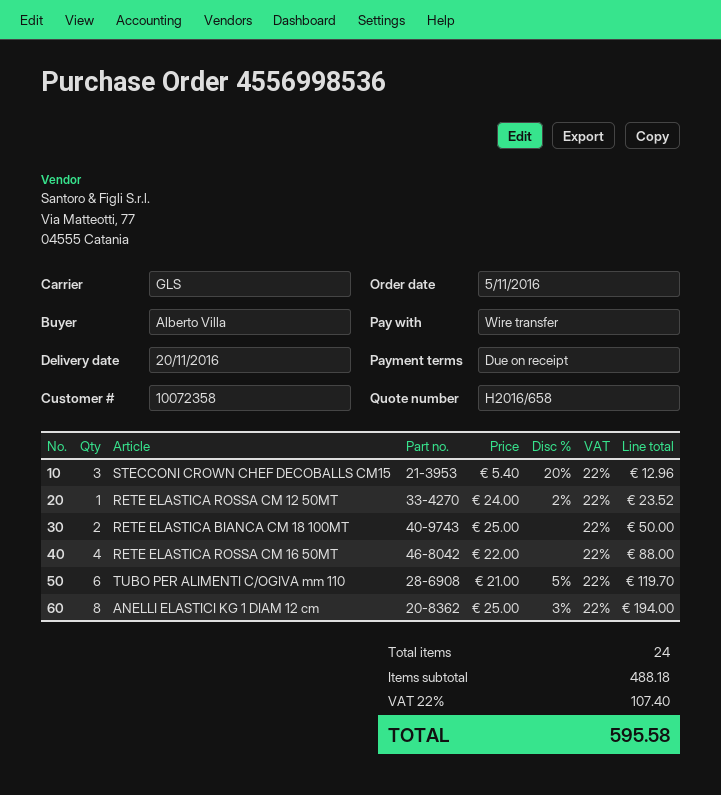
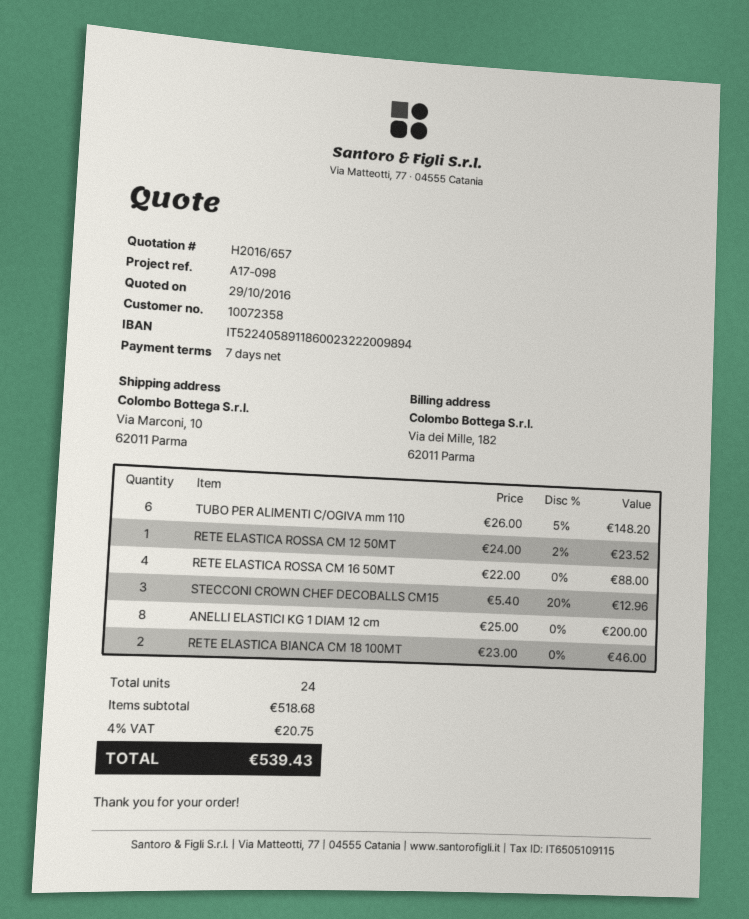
quote number: H2016/658 -> H2016/657
payment terms: on receipt -> 7 days
RETE ELASTICA BIANCA CM 18 100MT: 2 x 25.00 = 50.00 -> 2 x 23.00 = 46.00
TUBO PER ALIMENTI C/OGIVA mm 110: 6 x 21.00 - 5% = 119.70 -> 6 x 26.00 - 5% = 148.20
ANELLI ELASTICI KG 1 DIAM 12 cm: 8 x 25.00 - 3% = 194.00 -> 8 x 25.00 = 200.00
subtotal: 488.18 -> 518.68
tax: 22% = 107.40 -> 4% = 20.75
total: 595.58 -> 539.43

